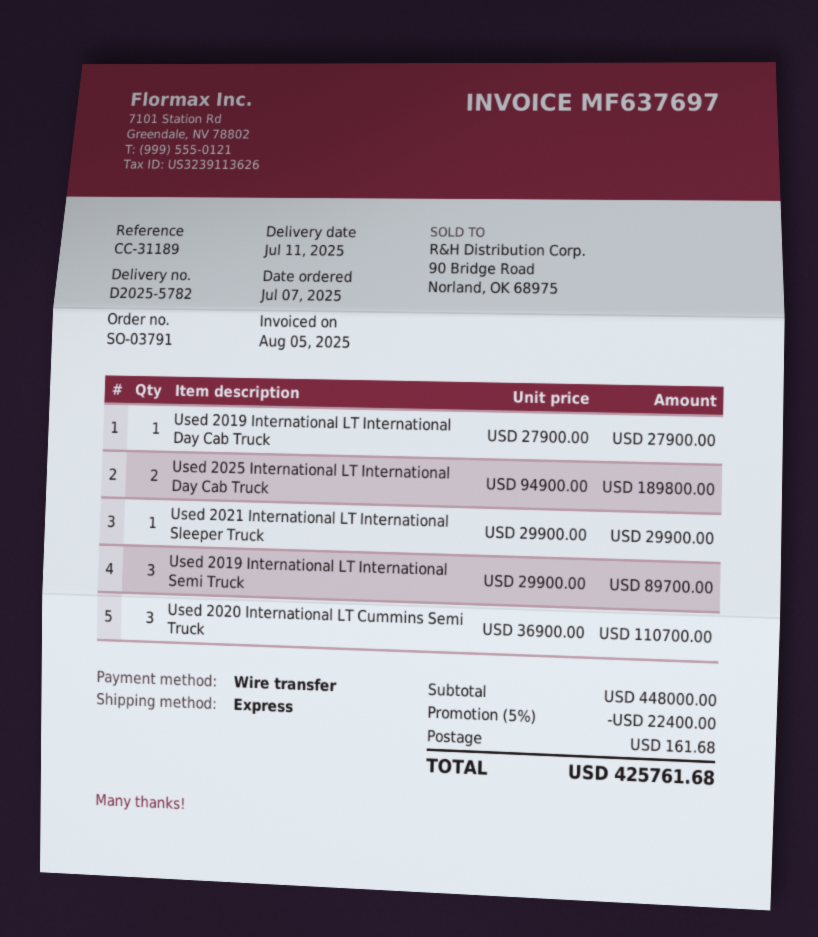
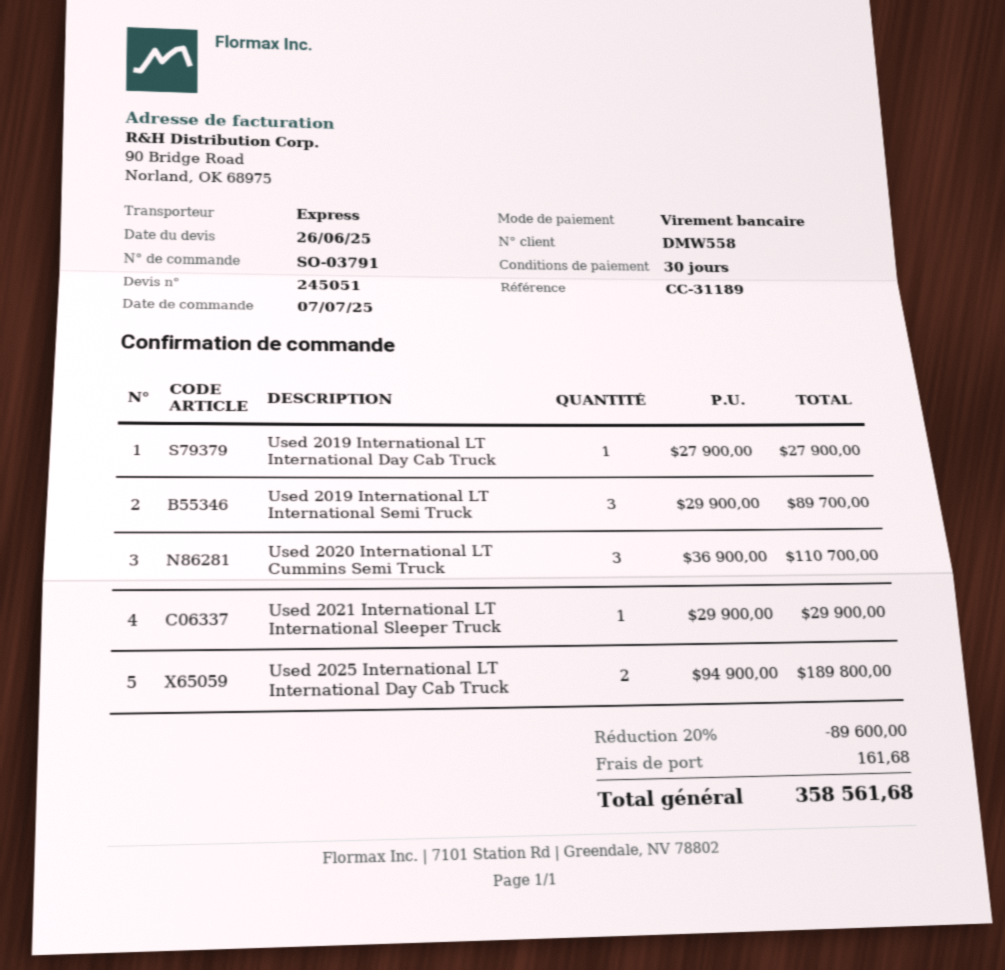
discount: 5% = 22400.00 -> 20% = 89600.00
total: 425761.68 -> 358561.68

